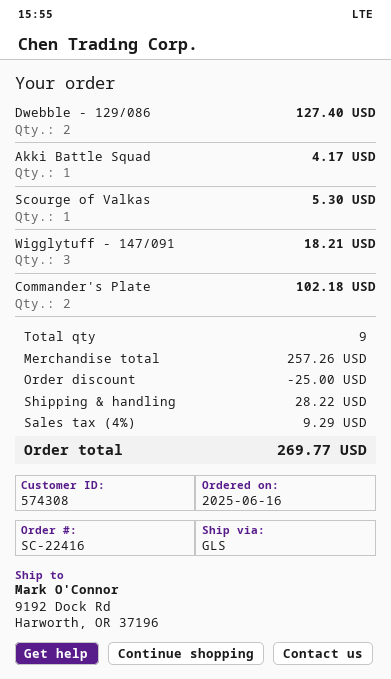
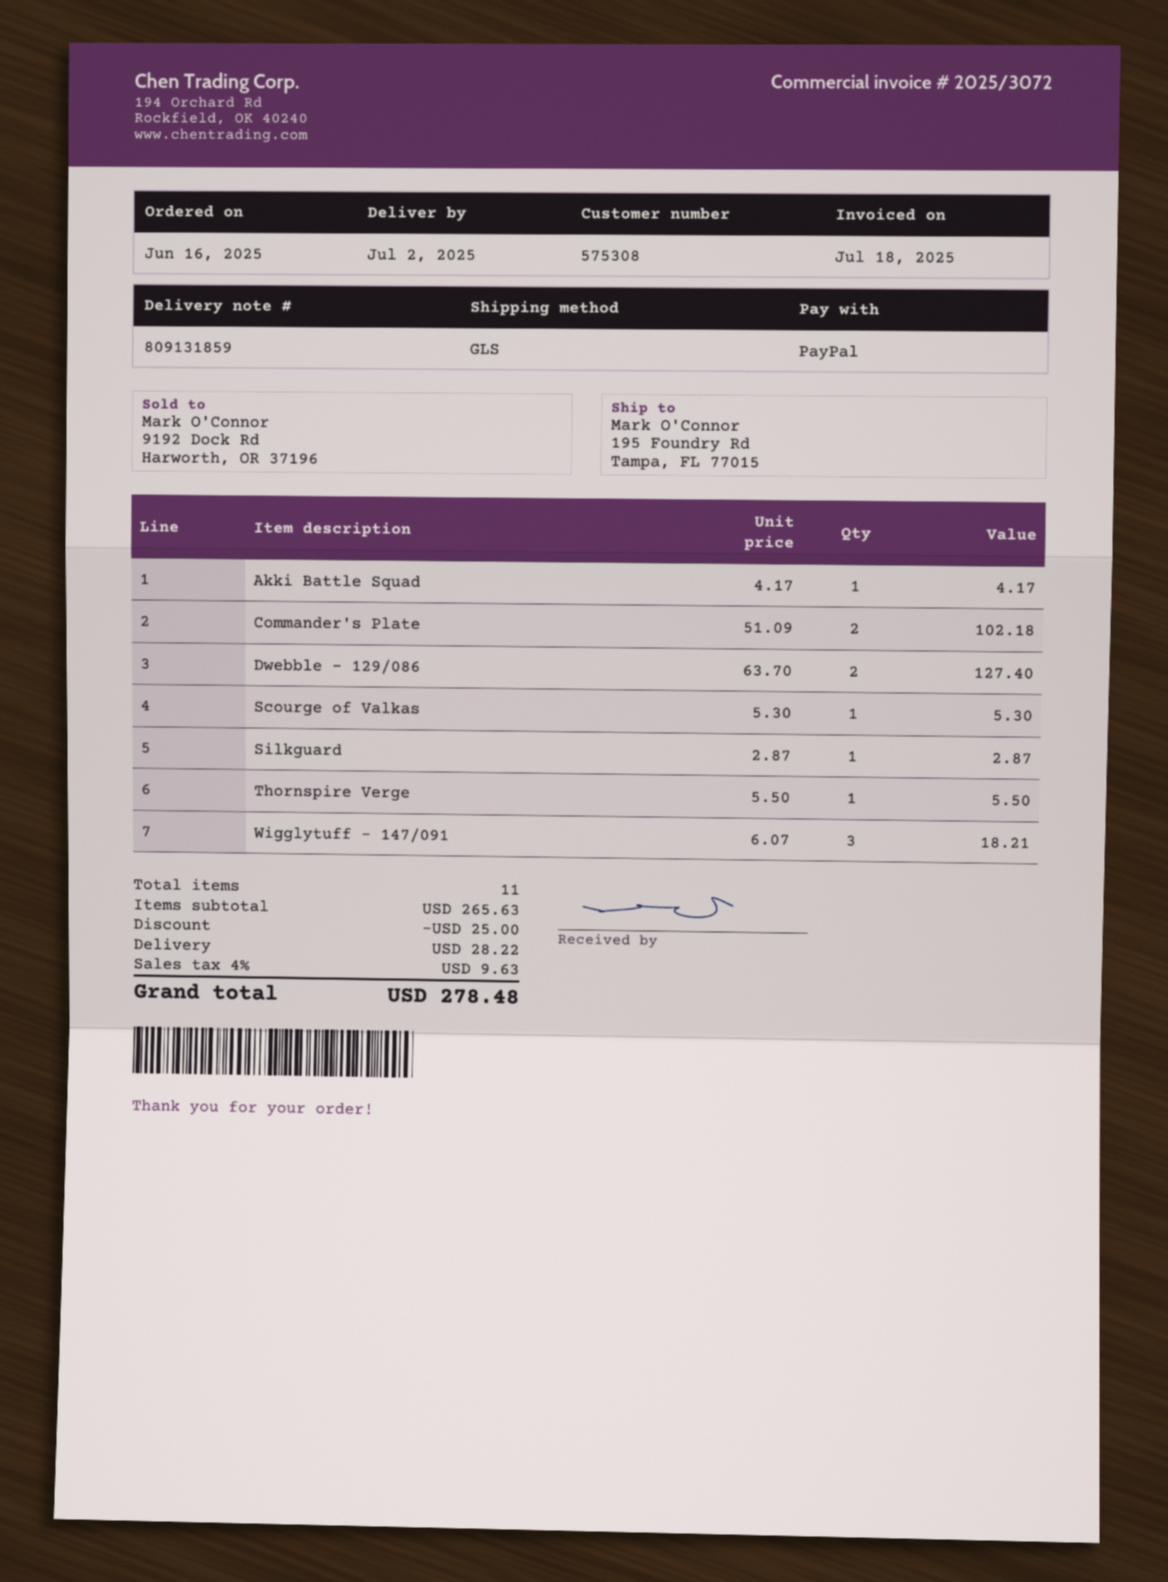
customer number: 574308 -> 575308
ship to: 9192 Dock Rd, Harworth, OR 37196 -> 195 Foundry Rd, Tampa, FL 77015
Silkguard: none -> 1 for 2.87
Thornspire Verge: none -> 1 for 5.50
total quantity: 9 -> 11
subtotal: 257.26 -> 265.63
tax: 4% = 9.29 -> 4% = 9.63
total: 269.77 -> 278.48

